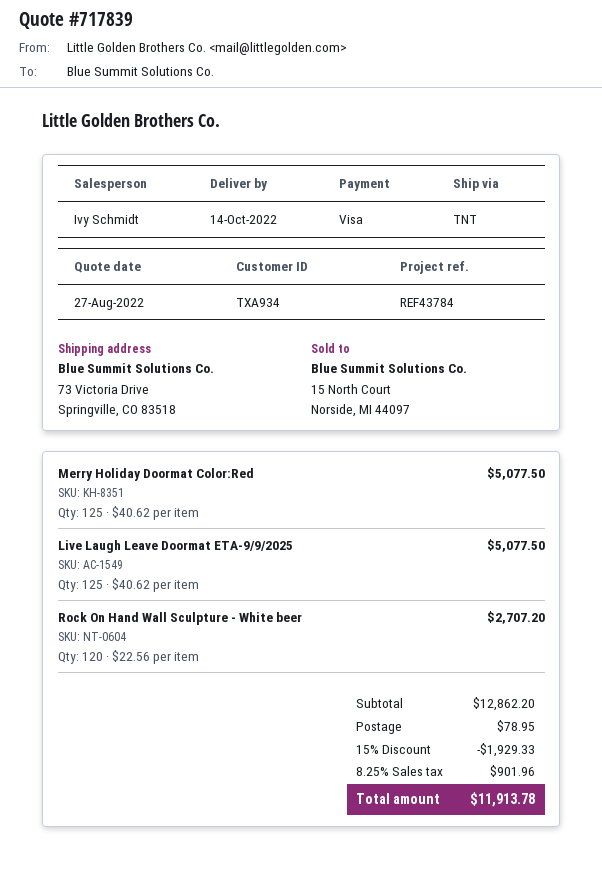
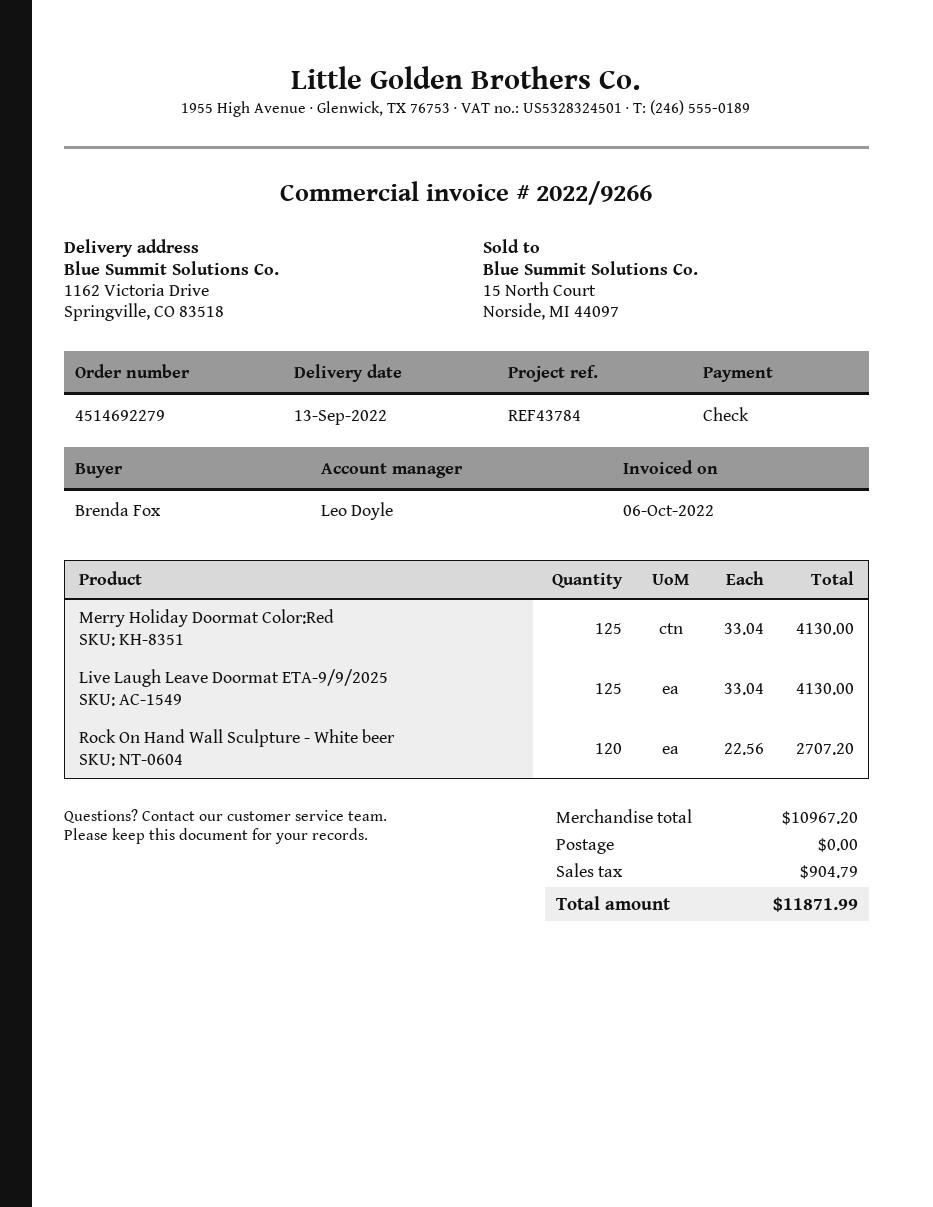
delivery date: 2022-10-14 -> 2022-09-13
sales rep: Ivy Schmidt -> Leo Doyle
payment method: Visa -> cheque
ship to: 73 Victoria Drive, Springville, CO 83518 -> 1162 Victoria Drive, Springville, CO 83518
Merry Holiday Doormat Color:Red: 125 x 40.62 = 5077.50 -> 125 x 33.04 = 4130.00
Live Laugh Leave Doormat ETA-9/9/2025: 125 x 40.62 = 5077.50 -> 125 x 33.04 = 4130.00
subtotal: 12862.20 -> 10967.20
discount: 15% = 1929.33 -> none
shipping: 78.95 -> 0.00
tax: 901.96 -> 904.79
total: 11913.78 -> 11871.99

